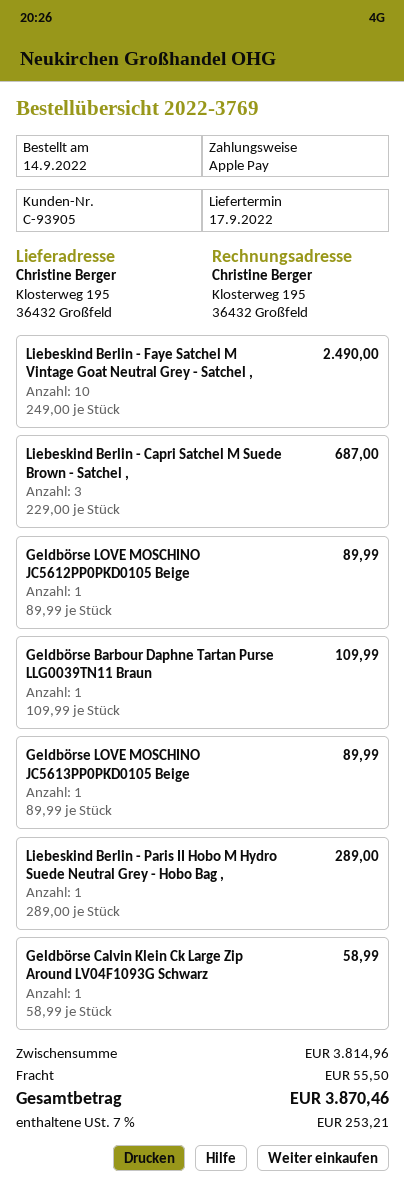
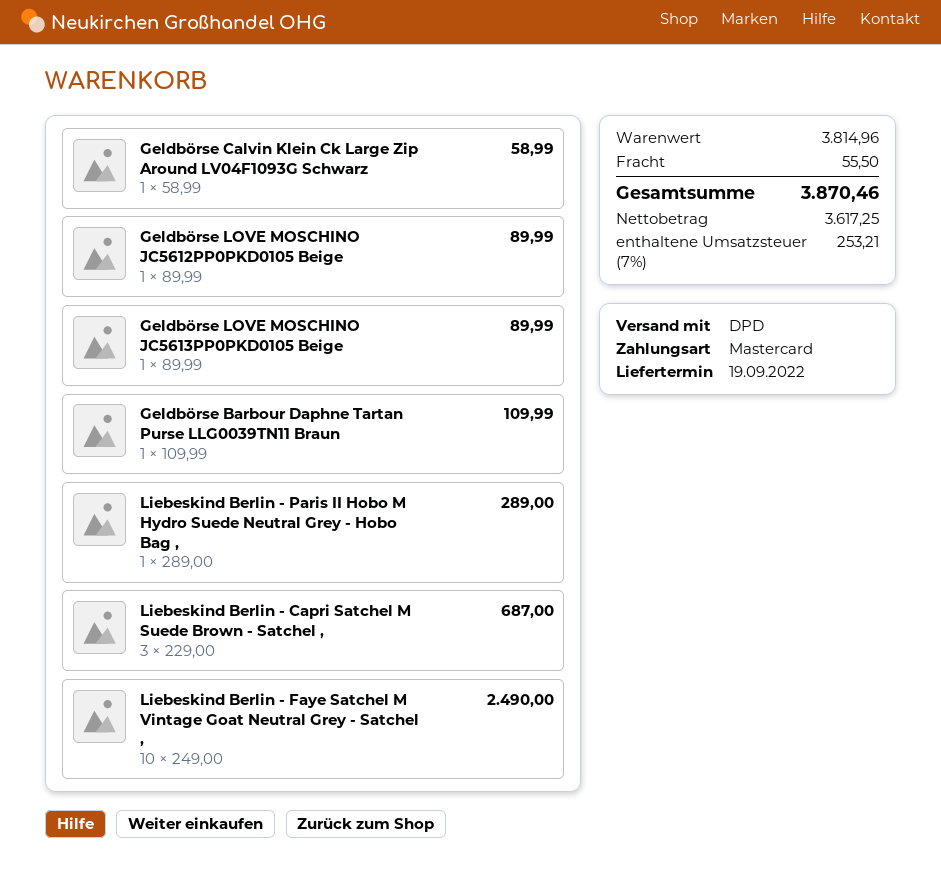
delivery date: 2022-09-17 -> 2022-09-19
payment method: Apple Pay -> Mastercard

